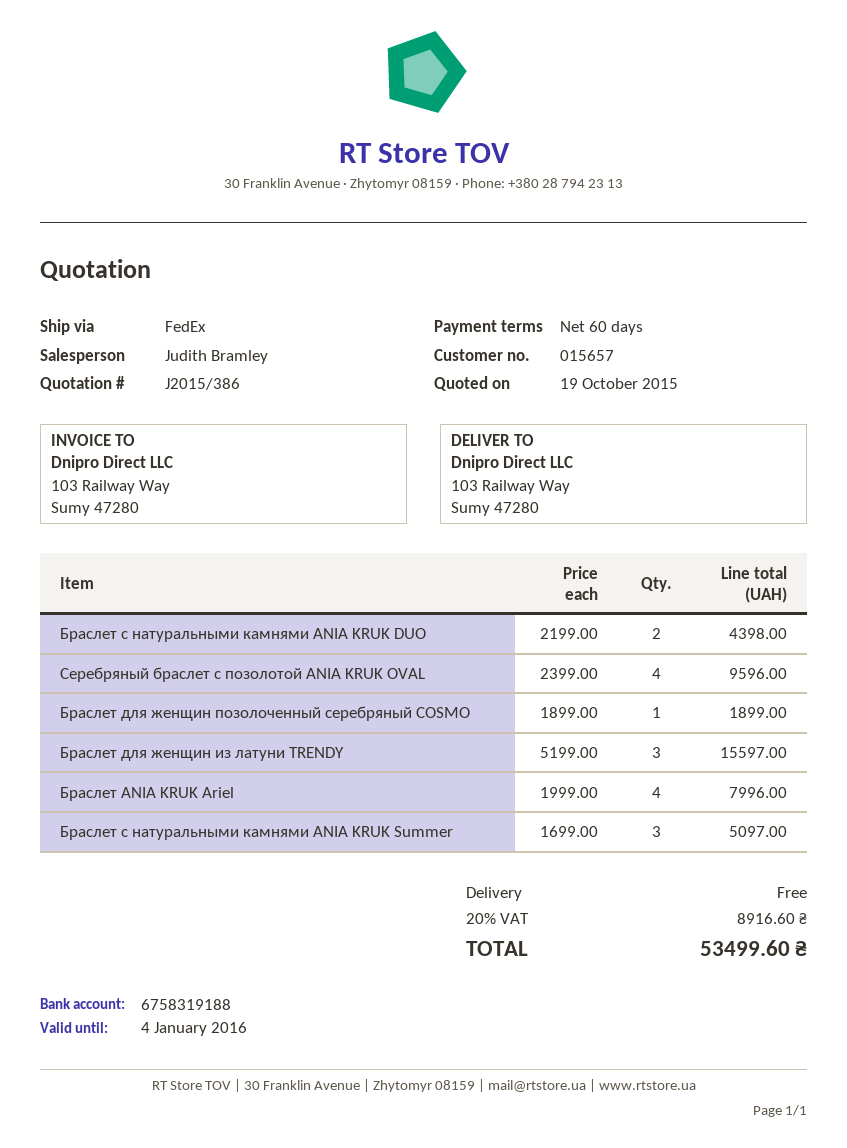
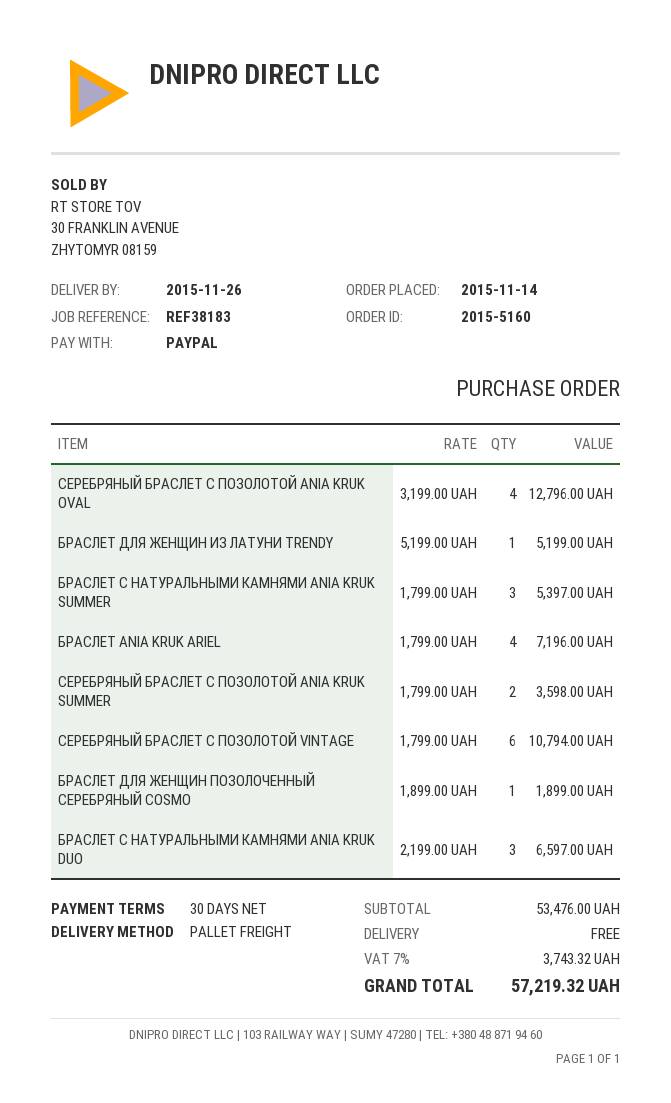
payment terms: 60 days -> 30 days
shipping method: FedEx -> pallet freight
Браслет с натуральными камнями ANIA KRUK DUO: 2 x 2199.00 = 4398.00 -> 3 x 2199.00 = 6597.00
Серебряный браслет с позолотой ANIA KRUK OVAL: 4 x 2399.00 = 9596.00 -> 4 x 3199.00 = 12796.00
Браслет для женщин из латуни TRENDY: 3 x 5199.00 = 15597.00 -> 1 x 5199.00 = 5199.00
Браслет ANIA KRUK Ariel: 4 x 1999.00 = 7996.00 -> 4 x 1799.00 = 7196.00
Браслет с натуральными камнями ANIA KRUK Summer: 3 x 1699.00 = 5097.00 -> 3 x 1799.00 = 5397.00
СЕРЕБРЯНЫЙ БРАСЛЕТ С ПОЗОЛОТОЙ ANIA KRUK SUMMER: none -> 2 x 1799.00 = 3598.00
СЕРЕБРЯНЫЙ БРАСЛЕТ С ПОЗОЛОТОЙ VINTAGE: none -> 6 x 1799.00 = 10794.00
tax: 20% = 8916.60 -> 7% = 3743.32
total: 53499.60 -> 57219.32

